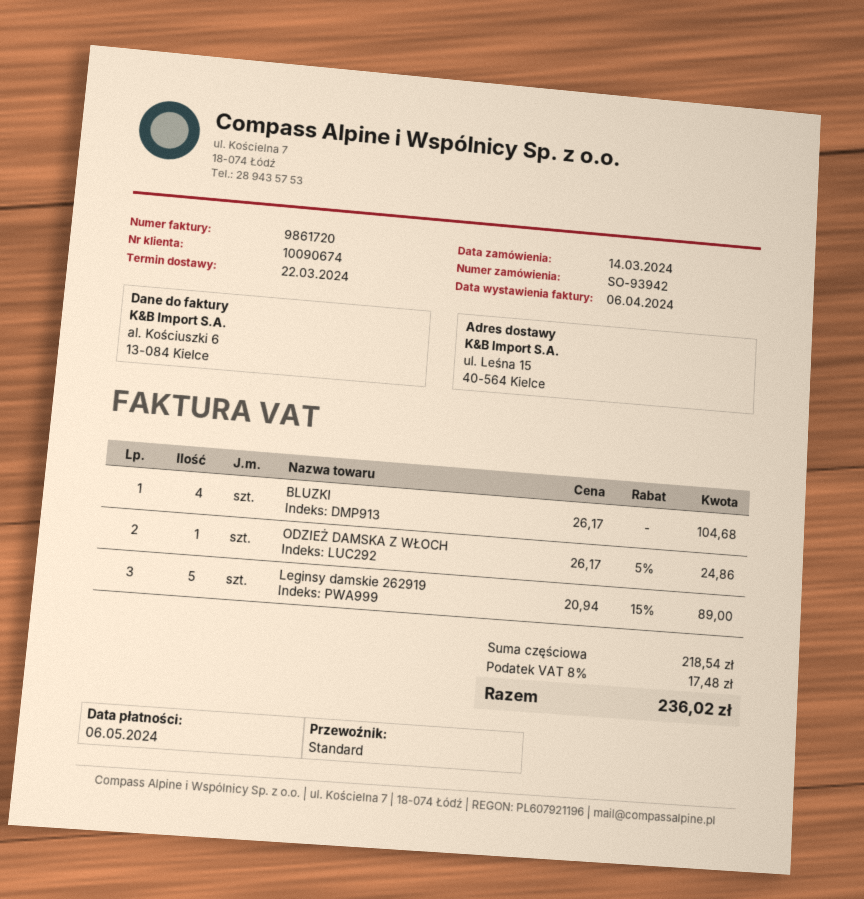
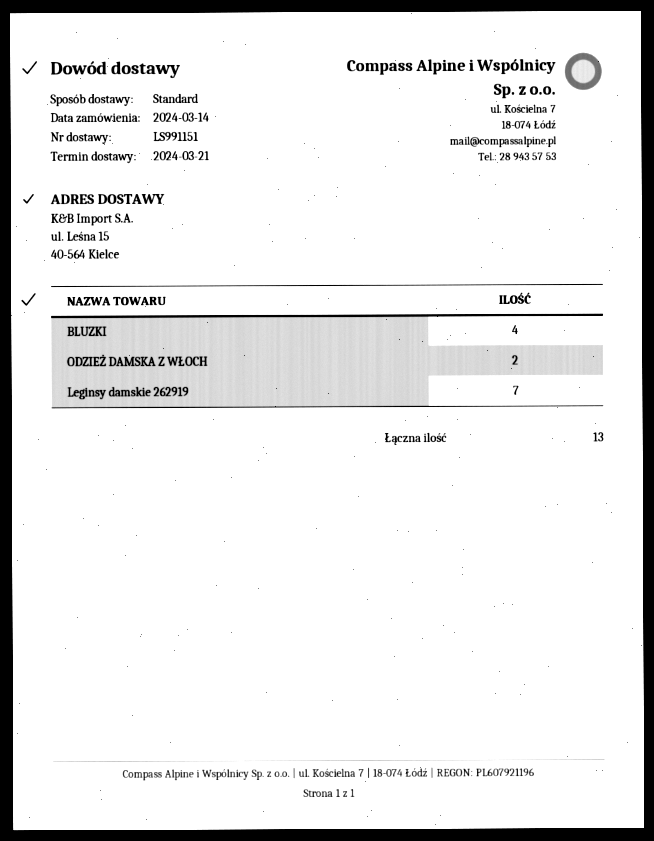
delivery date: 2024-03-22 -> 2024-03-21
ODZIEŻ DAMSKA Z WŁOCH: 1 -> 2
Leginsy damskie 262919: 5 -> 7

